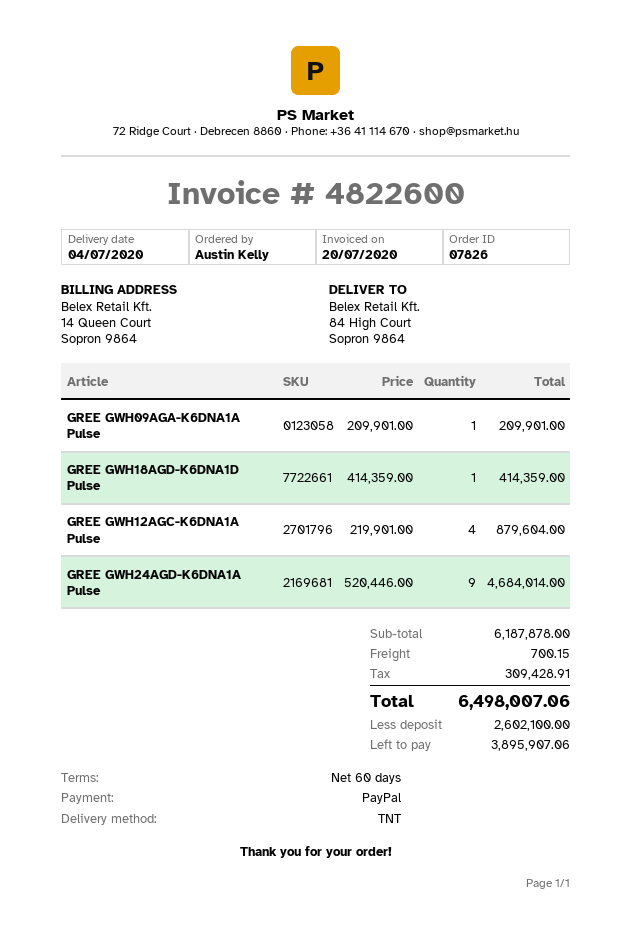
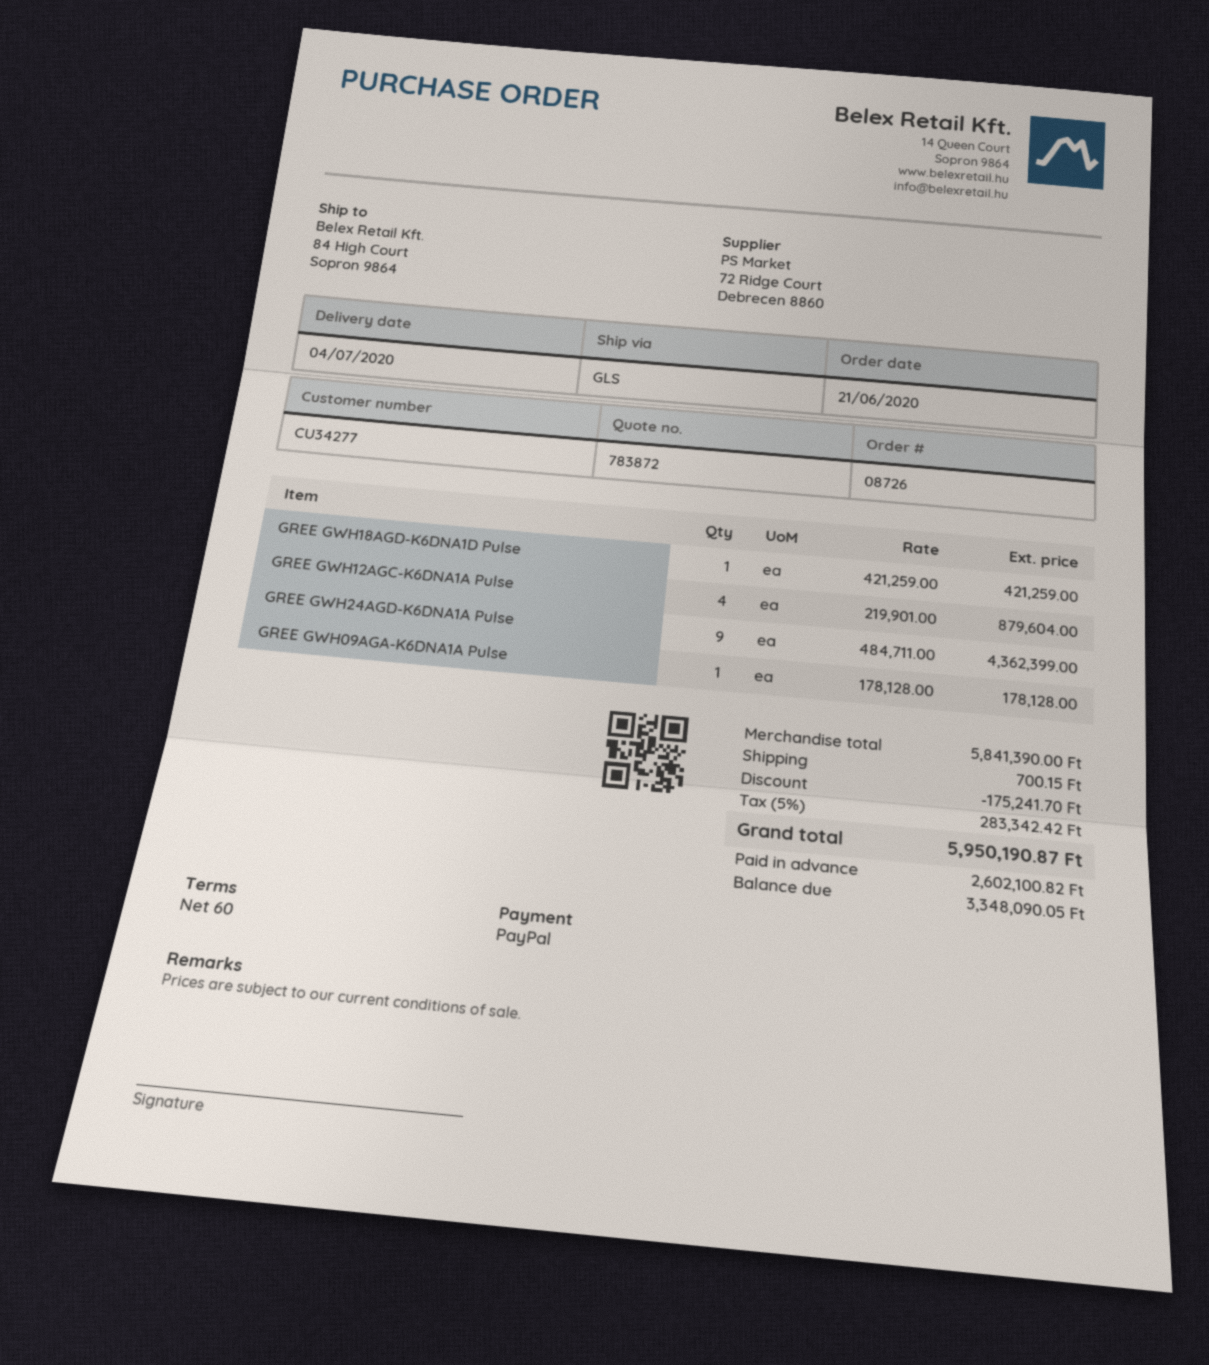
order number: 07826 -> 08726
shipping method: TNT -> GLS
GREE GWH09AGA-K6DNA1A Pulse: 1 x 209901.00 = 209901.00 -> 1 x 178128.00 = 178128.00
GREE GWH18AGD-K6DNA1D Pulse: 1 x 414359.00 = 414359.00 -> 1 x 421259.00 = 421259.00
GREE GWH24AGD-K6DNA1A Pulse: 9 x 520446.00 = 4684014.00 -> 9 x 484711.00 = 4362399.00
subtotal: 6187878.00 -> 5841390.00
discount: none -> 175241.70
tax: 309428.91 -> 283342.42
total: 6498007.06 -> 5950190.87
deposit: 2602100.00 -> 2602100.82
balance: 3895907.06 -> 3348090.05

